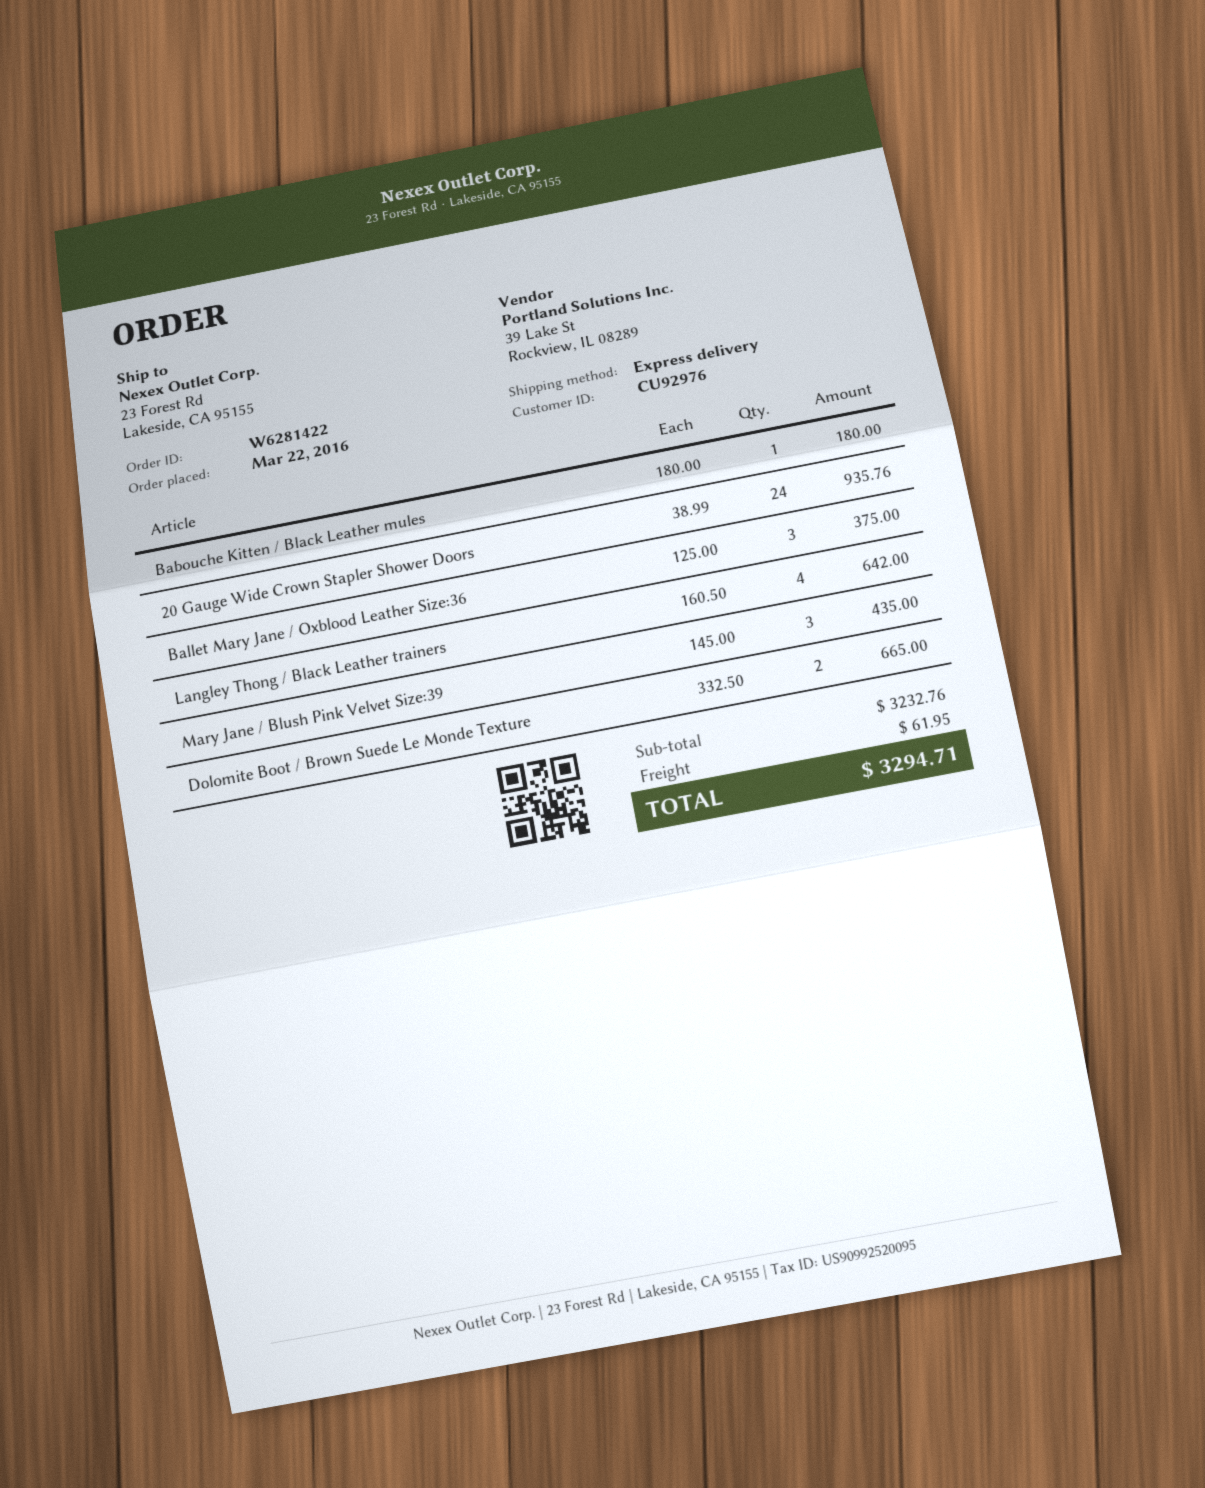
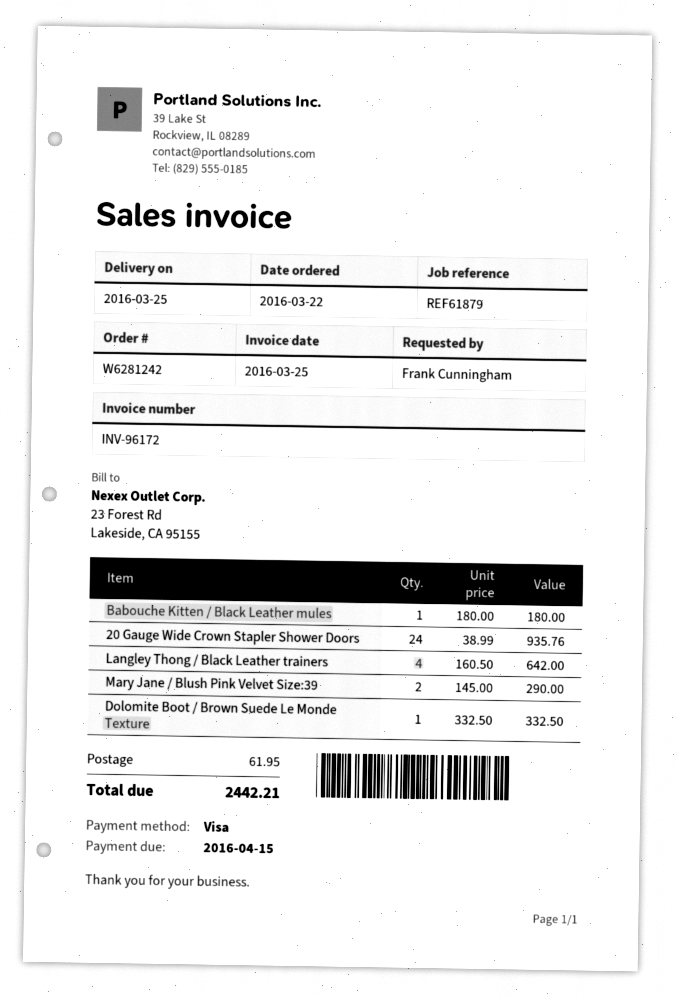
order number: W6281422 -> W6281242
Ballet Mary Jane / Oxblood Leather Size:36: 3 x 125.00 = 375.00 -> none
Mary Jane / Blush Pink Velvet Size:39: 3 x 145.00 = 435.00 -> 2 x 145.00 = 290.00
Dolomite Boot / Brown Suede Le Monde Texture: 2 x 332.50 = 665.00 -> 1 x 332.50 = 332.50
total: 3294.71 -> 2442.21

